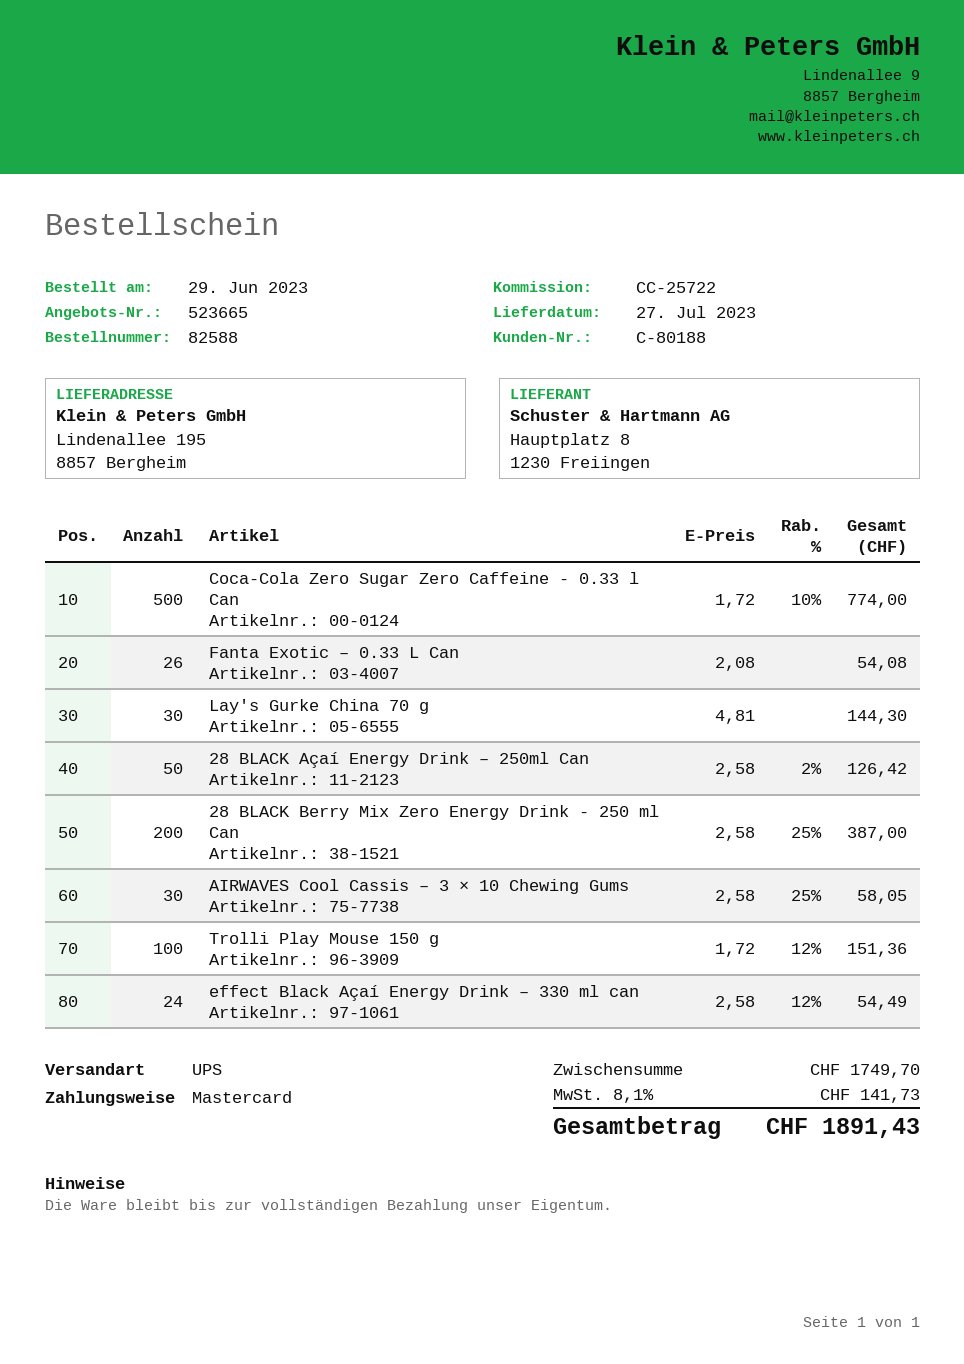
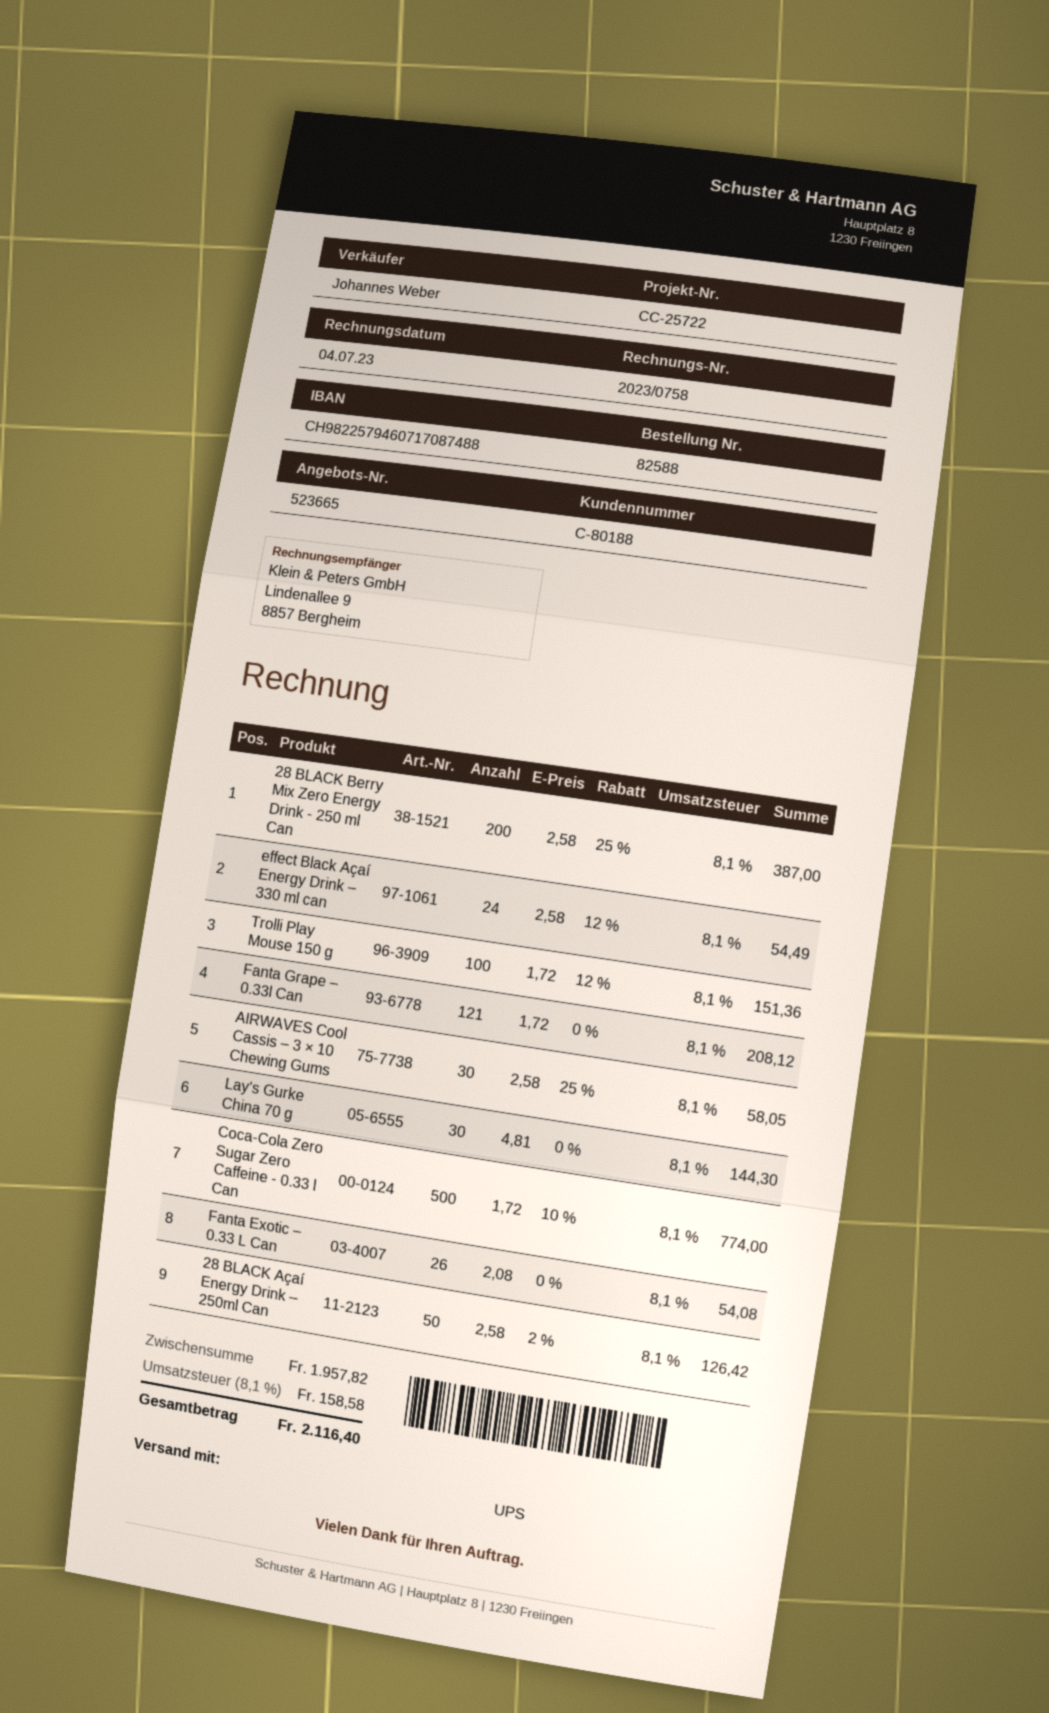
Fanta Grape – 0.33l Can: none -> 121 x 1.72 = 208.12
subtotal: 1749.70 -> 1957.82
tax: 8.1% = 141.73 -> 8.1% = 158.58
total: 1891.43 -> 2116.40

